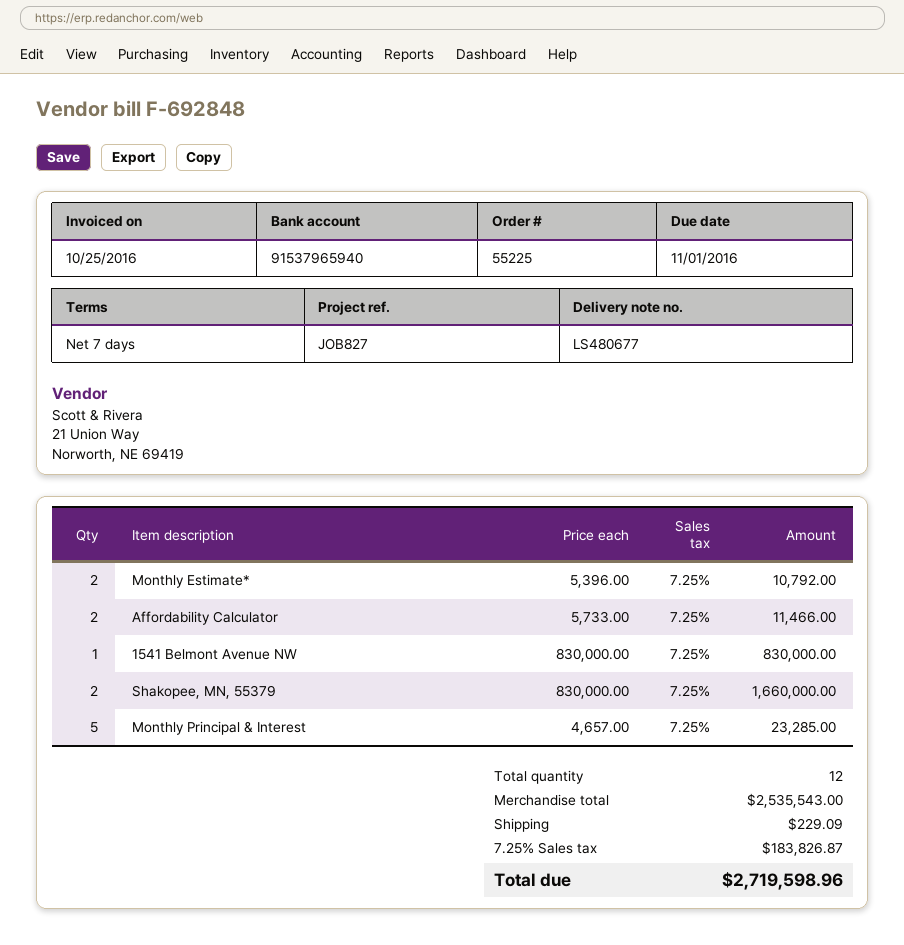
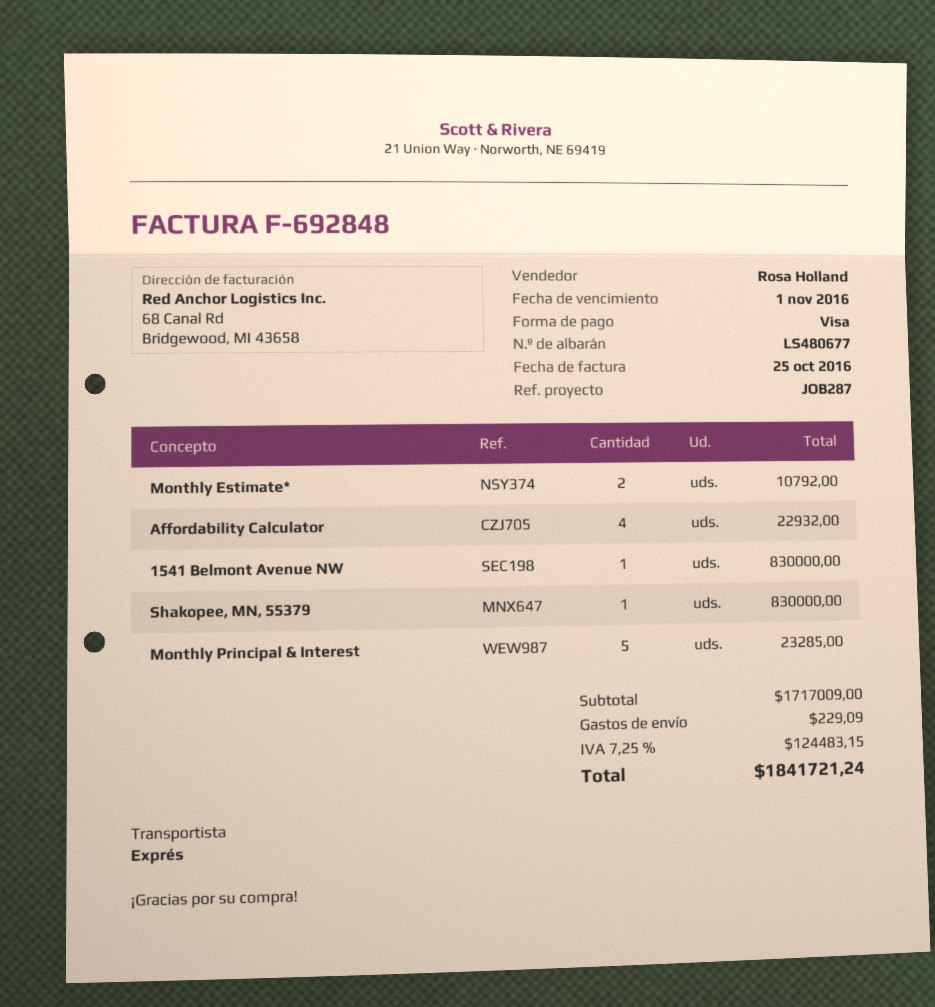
reference: JOB827 -> JOB287
Affordability Calculator: 2 for 11466.00 -> 4 for 22932.00
Shakopee, MN, 55379: 2 for 1660000.00 -> 1 for 830000.00
subtotal: 2535543.00 -> 1717009.00
tax: 7.25% = 183826.87 -> 7.25% = 124483.15
total: 2719598.96 -> 1841721.24

